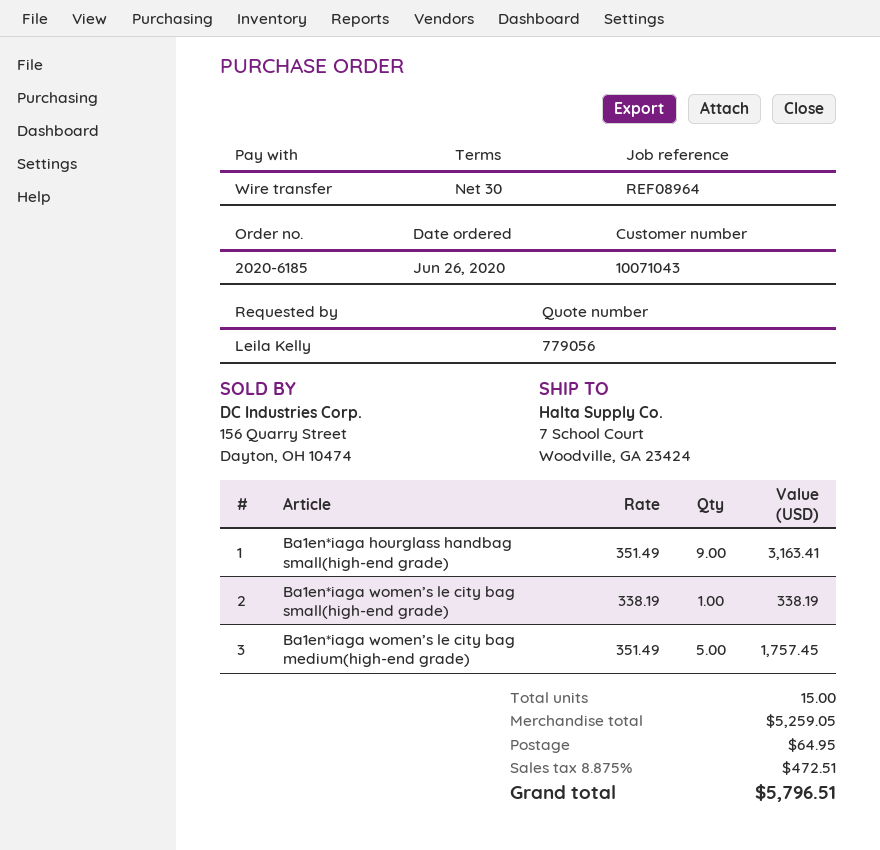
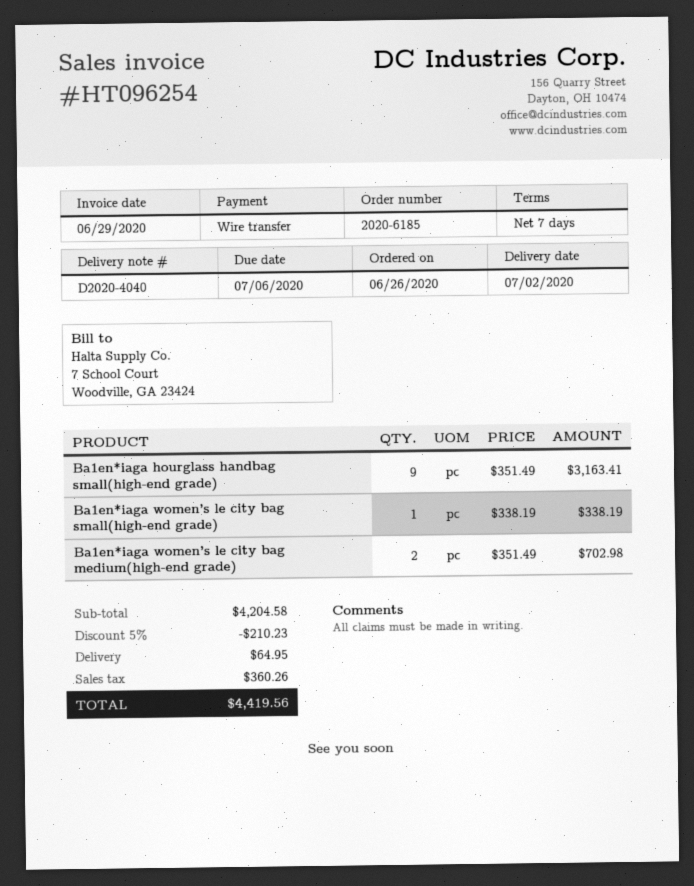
payment terms: 30 days -> 7 days
Ba1en*iaga women’s le city bag medium(high-end grade): 5 x 351.49 = 1757.45 -> 2 x 351.49 = 702.98
subtotal: 5259.05 -> 4204.58
discount: none -> 5% = 210.23
tax: 472.51 -> 360.26
total: 5796.51 -> 4419.56

